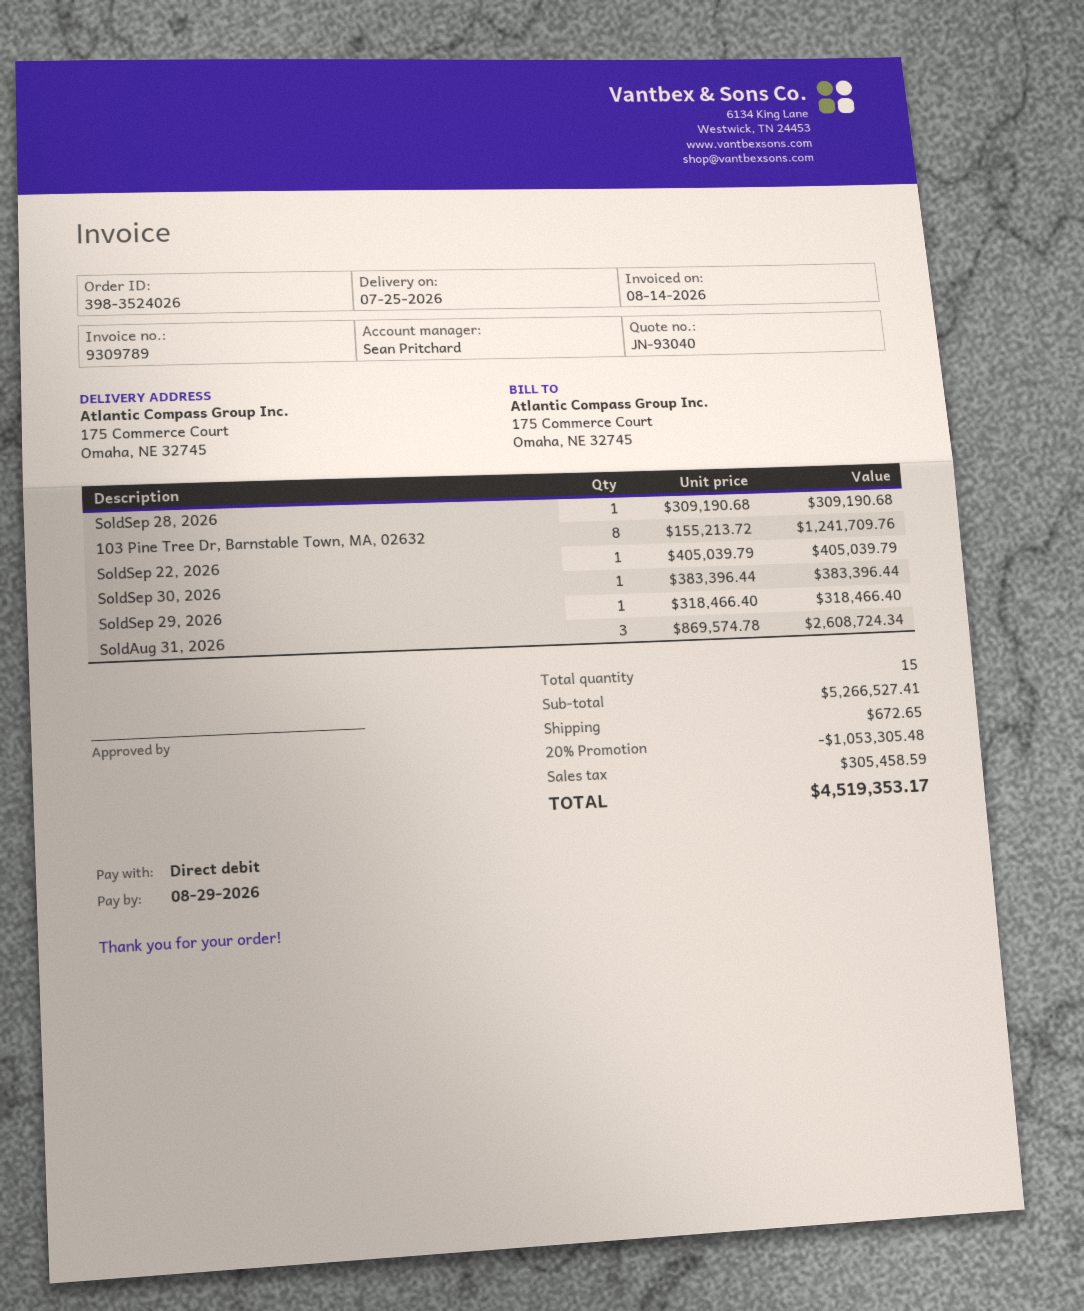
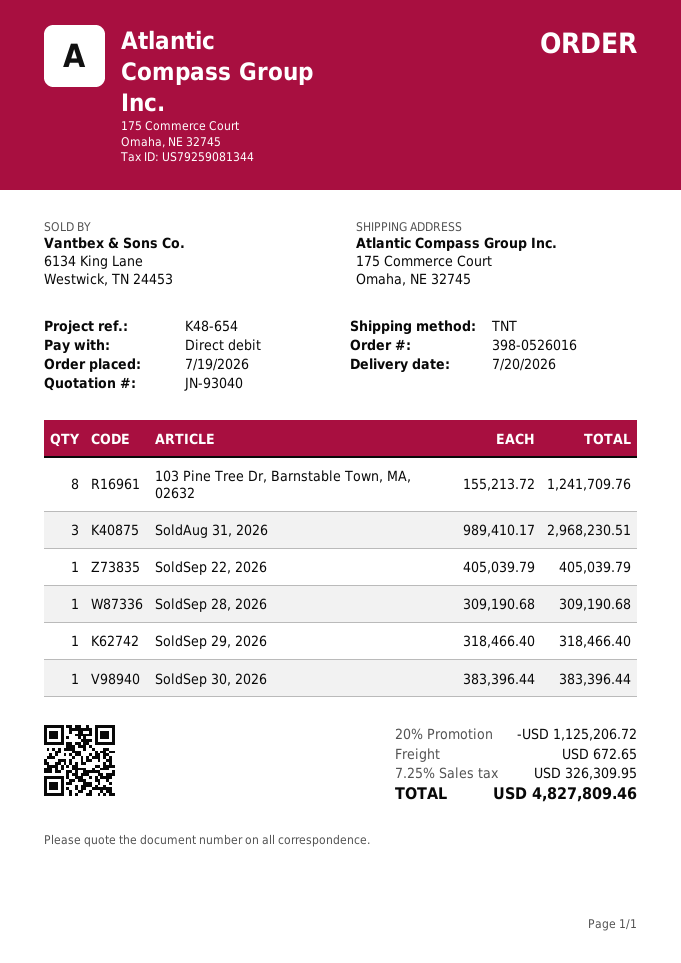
order number: 398-3524026 -> 398-0526016
delivery date: 2026-07-25 -> 2026-07-20
SoldAug 31, 2026: 3 x 869574.78 = 2608724.34 -> 3 x 989410.17 = 2968230.51
discount: 20% = 1053305.48 -> 20% = 1125206.72
tax: 305458.59 -> 326309.95
total: 4519353.17 -> 4827809.46

